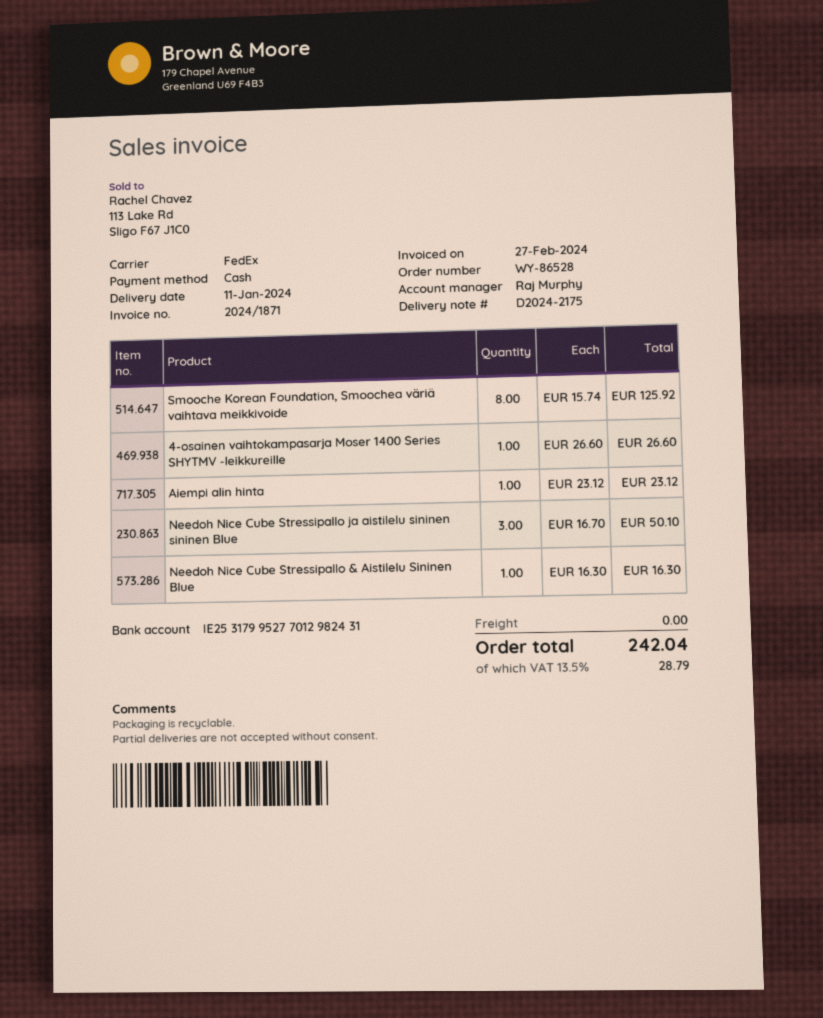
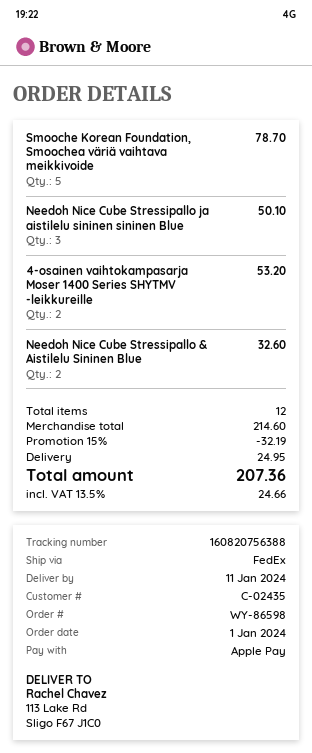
order number: WY-86528 -> WY-86598
payment method: cash -> Apple Pay
Smooche Korean Foundation, Smoochea väriä vaihtava meikkivoide: 8 for 125.92 -> 5 for 78.70
4-osainen vaihtokampasarja Moser 1400 Series SHYTMV -leikkureille: 1 for 26.60 -> 2 for 53.20
Aiempi alin hinta: 1 for 23.12 -> none
Needoh Nice Cube Stressipallo & Aistilelu Sininen Blue: 1 for 16.30 -> 2 for 32.60
discount: none -> 15% = 32.19
shipping: 0.00 -> 24.95
tax: 13.5% = 28.79 -> 13.5% = 24.66
total: 242.04 -> 207.36

